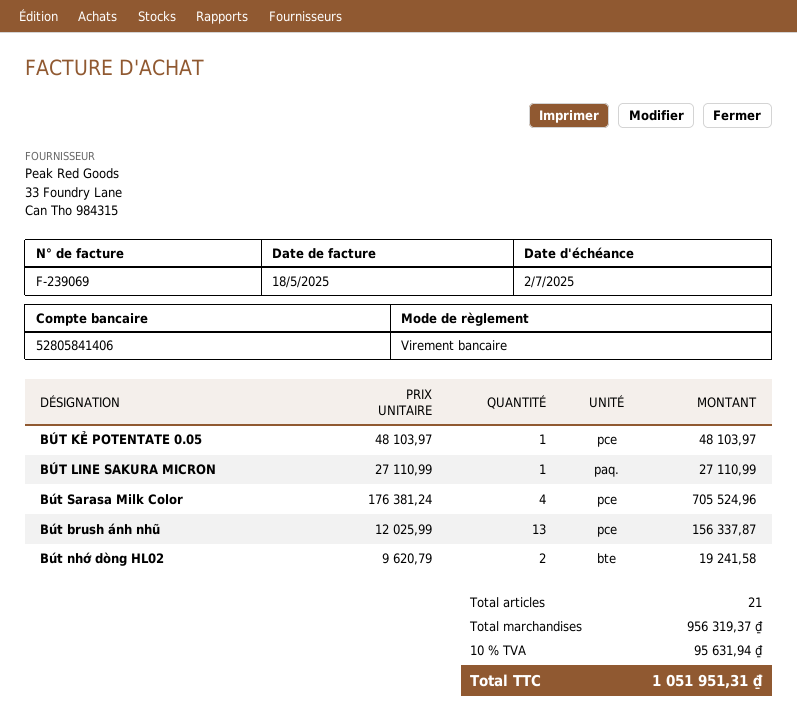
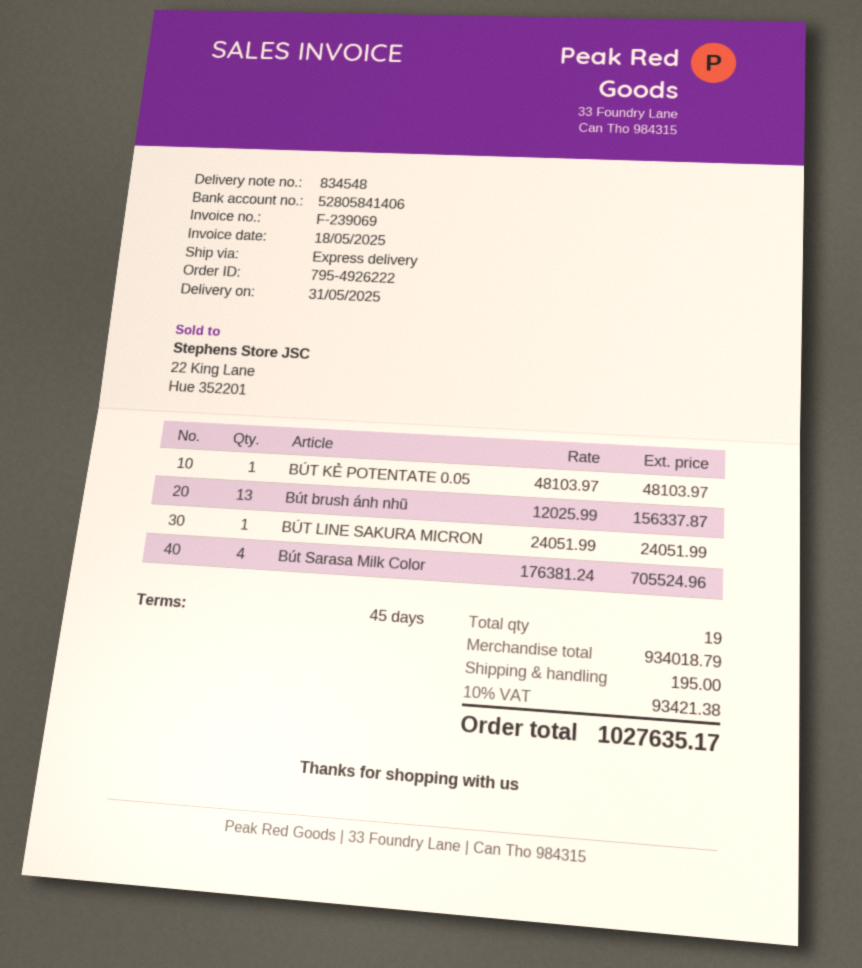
BÚT LINE SAKURA MICRON: 1 x 27110.99 = 27110.99 -> 1 x 24051.99 = 24051.99
Bút nhớ dòng HL02: 2 x 9620.79 = 19241.58 -> none
total quantity: 21 -> 19
subtotal: 956319.37 -> 934018.79
shipping: none -> 195.00
tax: 10% = 95631.94 -> 10% = 93421.38
total: 1051951.31 -> 1027635.17

